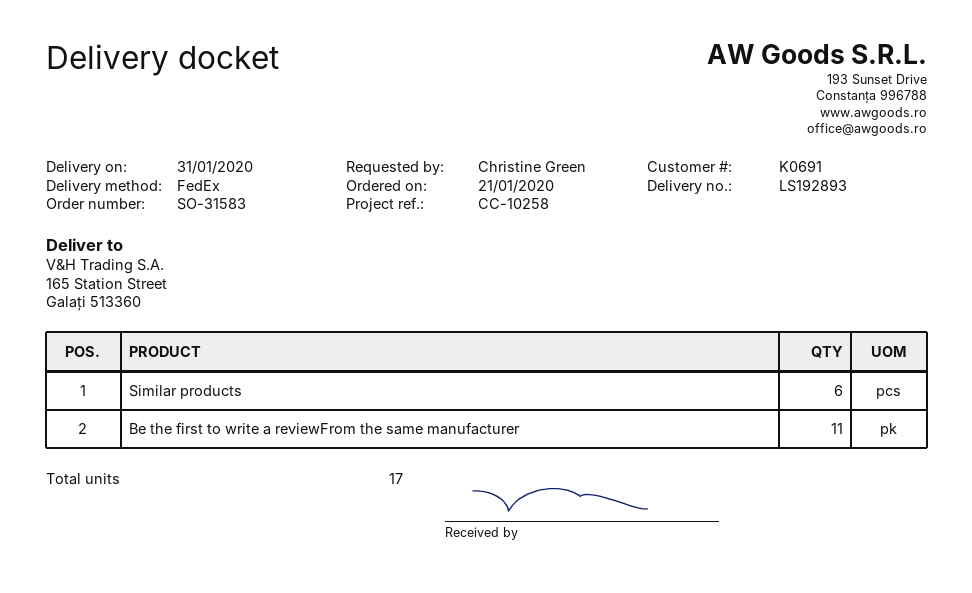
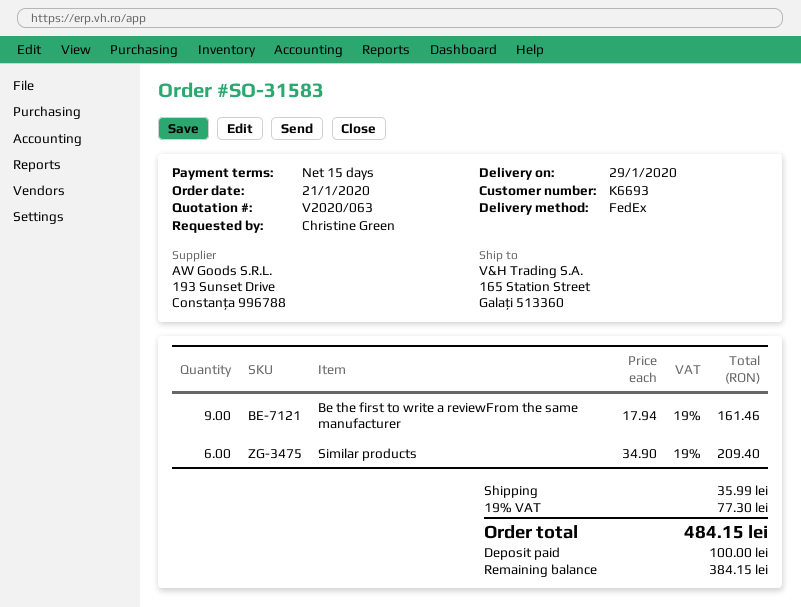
delivery date: 2020-01-31 -> 2020-01-29
customer number: K0691 -> K6693
Be the first to write a reviewFrom the same manufacturer: 11 -> 9

